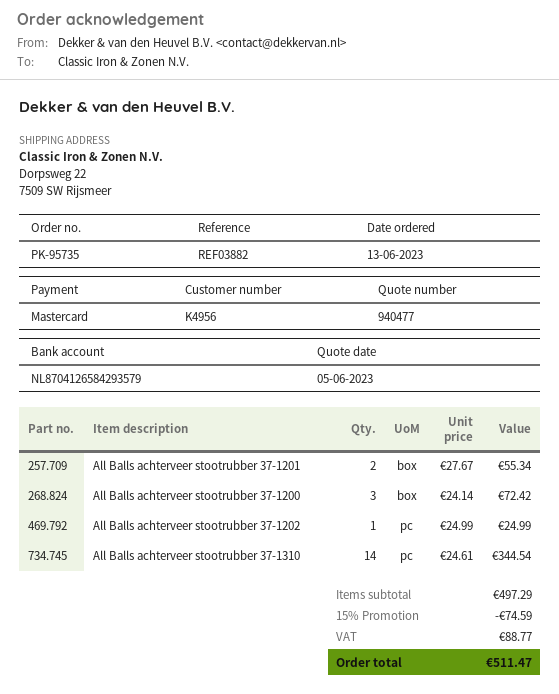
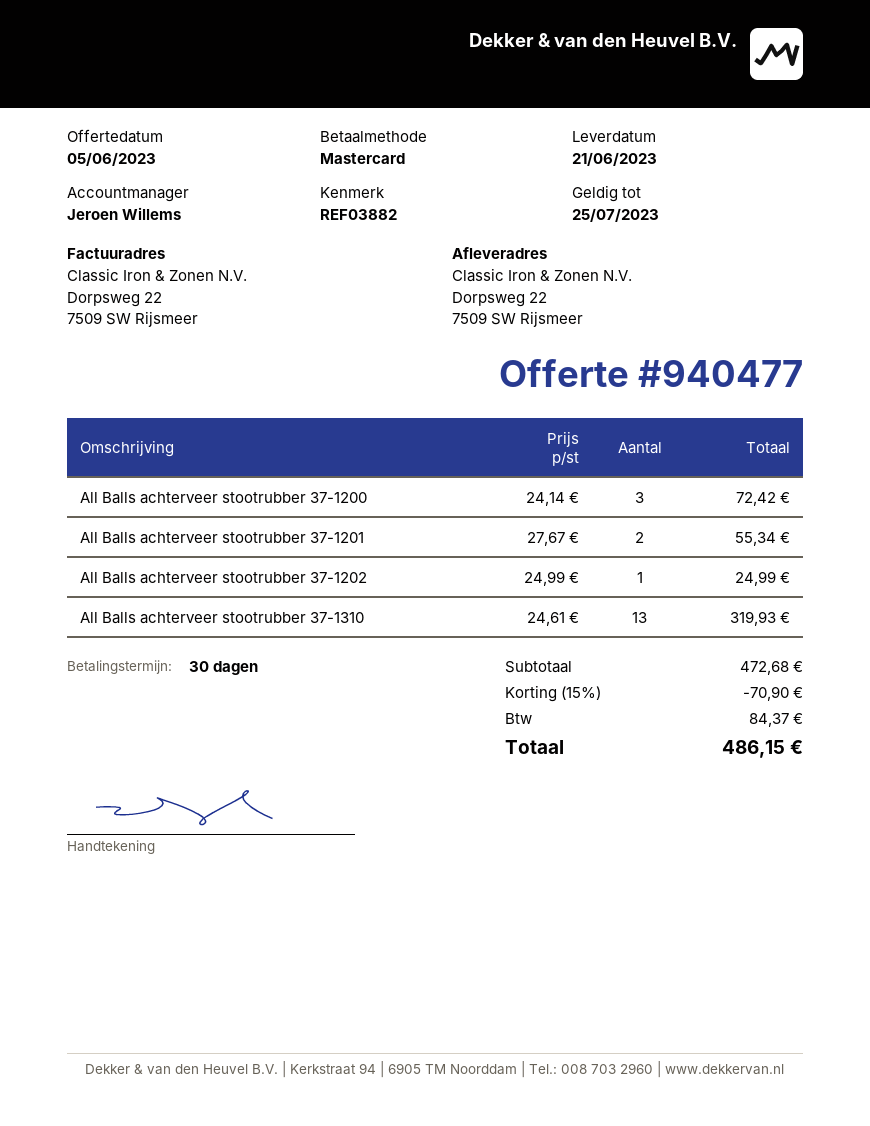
All Balls achterveer stootrubber 37-1310: 14 x 24.61 = 344.54 -> 13 x 24.61 = 319.93
subtotal: 497.29 -> 472.68
discount: 15% = 74.59 -> 15% = 70.90
tax: 88.77 -> 84.37
total: 511.47 -> 486.15

